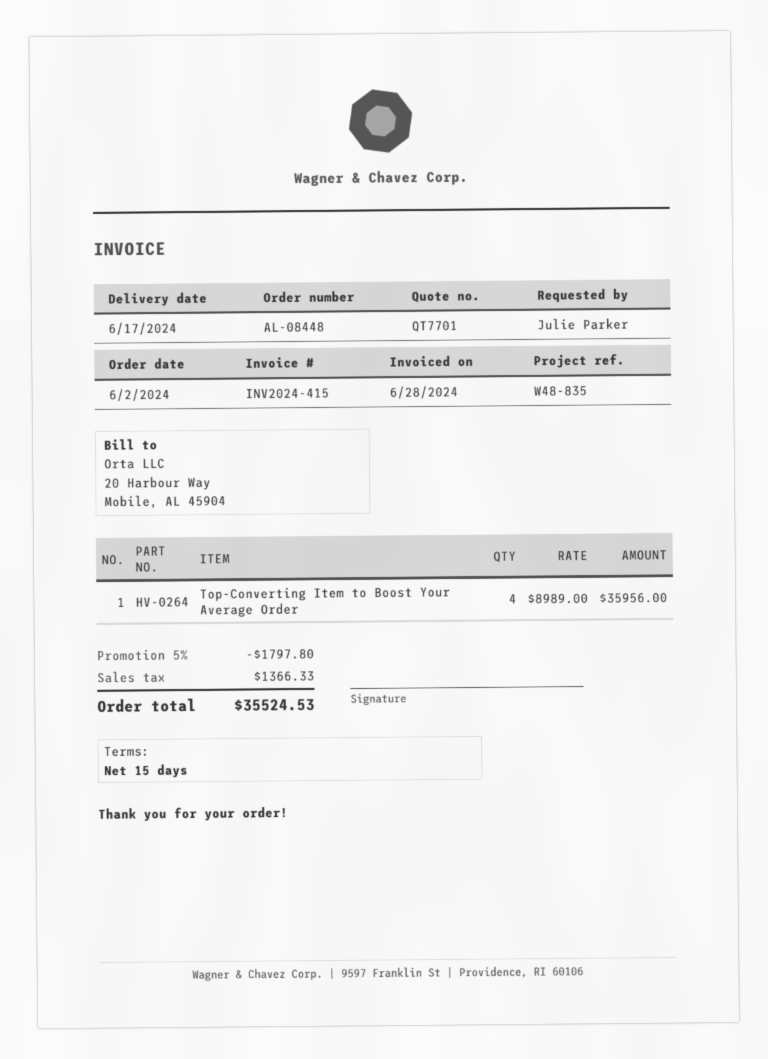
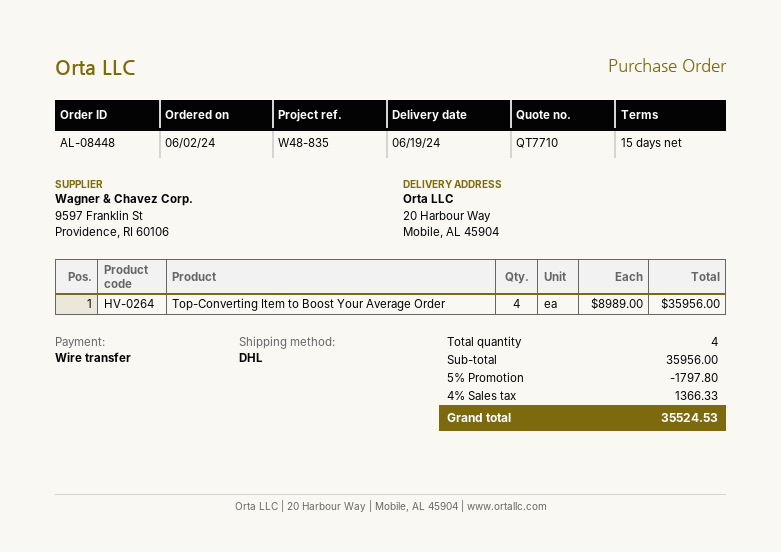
quote number: QT7701 -> QT7710
delivery date: 2024-06-17 -> 2024-06-19

